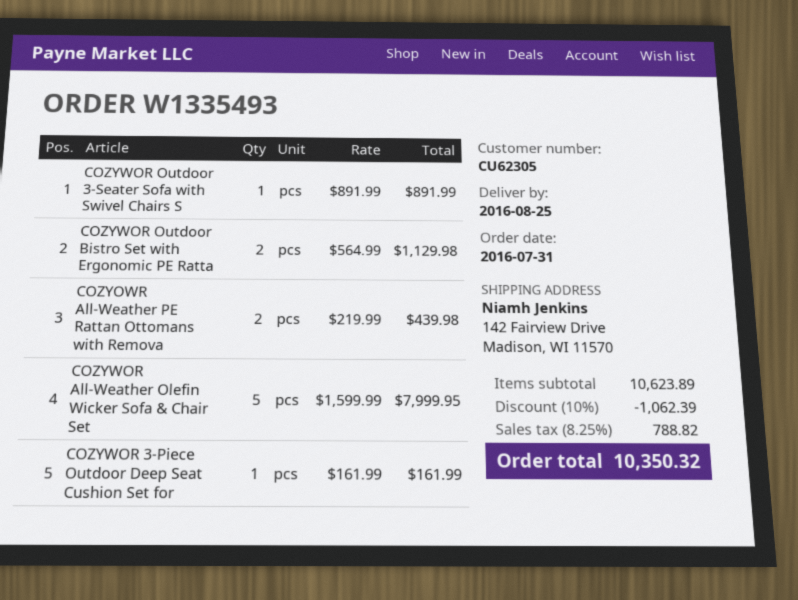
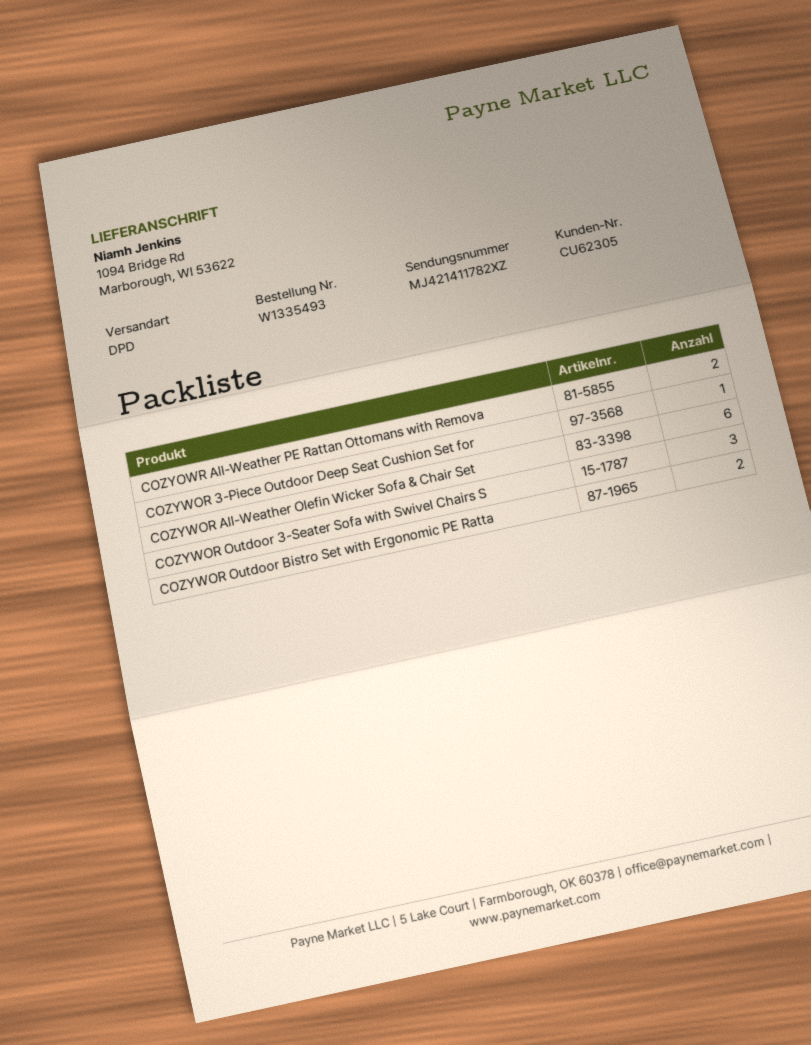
ship to: 142 Fairview Drive, Madison, WI 11570 -> 1094 Bridge Rd, Marborough, WI 53622
COZYWOR Outdoor 3-Seater Sofa with Swivel Chairs S: 1 -> 3
COZYWOR All-Weather Olefin Wicker Sofa & Chair Set: 5 -> 6

